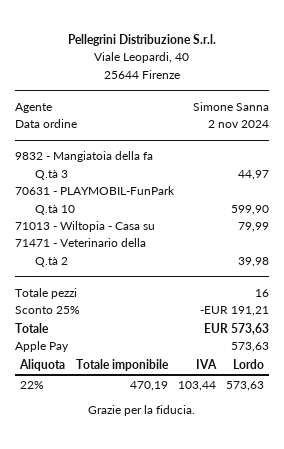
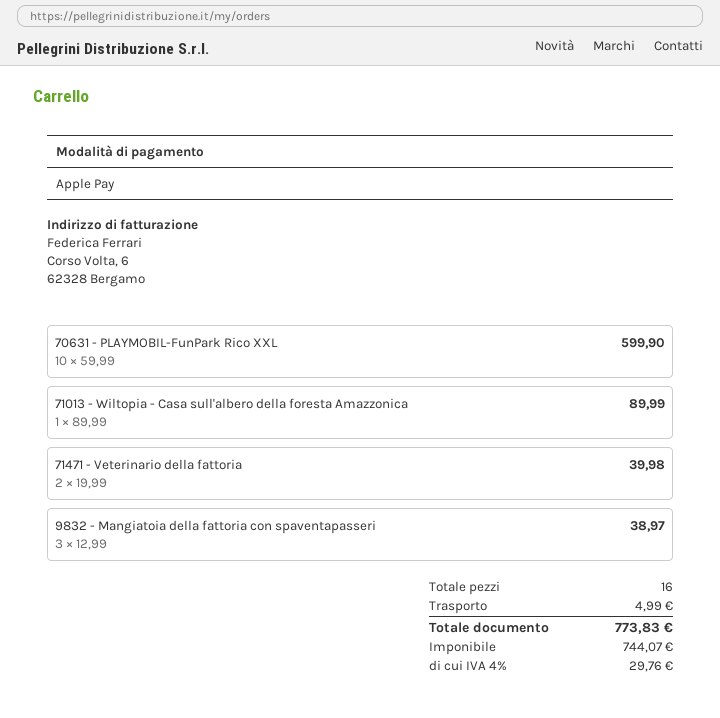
9832 - Mangiatoia della fa: 3 for 44.97 -> 3 for 38.97
71013 - Wiltopia - Casa su: 1 for 79.99 -> 1 for 89.99
discount: 25% = 191.21 -> none
shipping: none -> 4.99
net: 470.19 -> 744.07
tax: 22% = 103.44 -> 4% = 29.76
total: 573.63 -> 773.83

